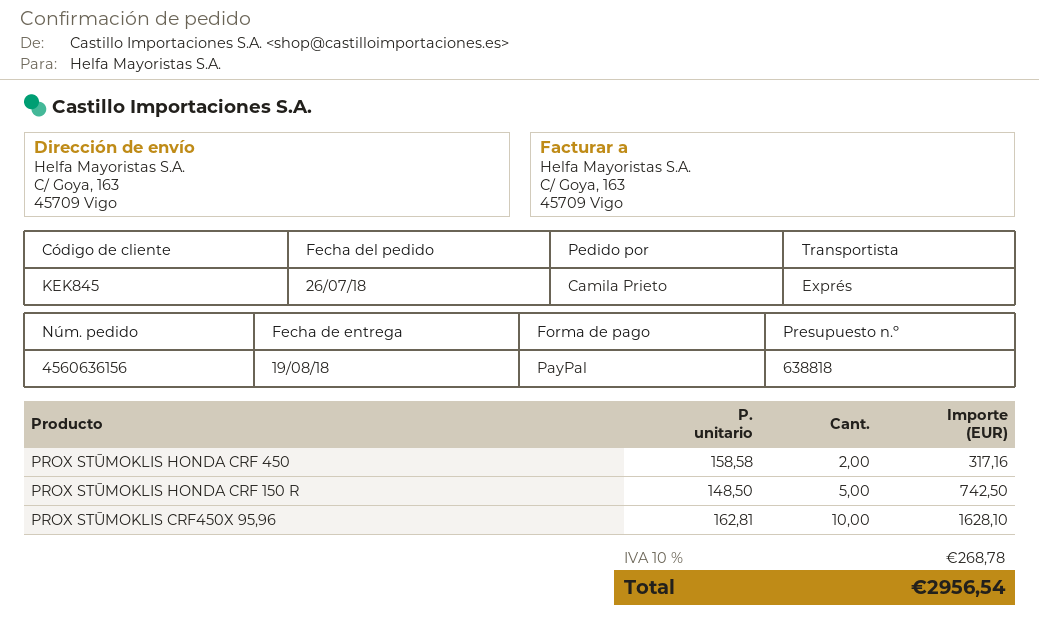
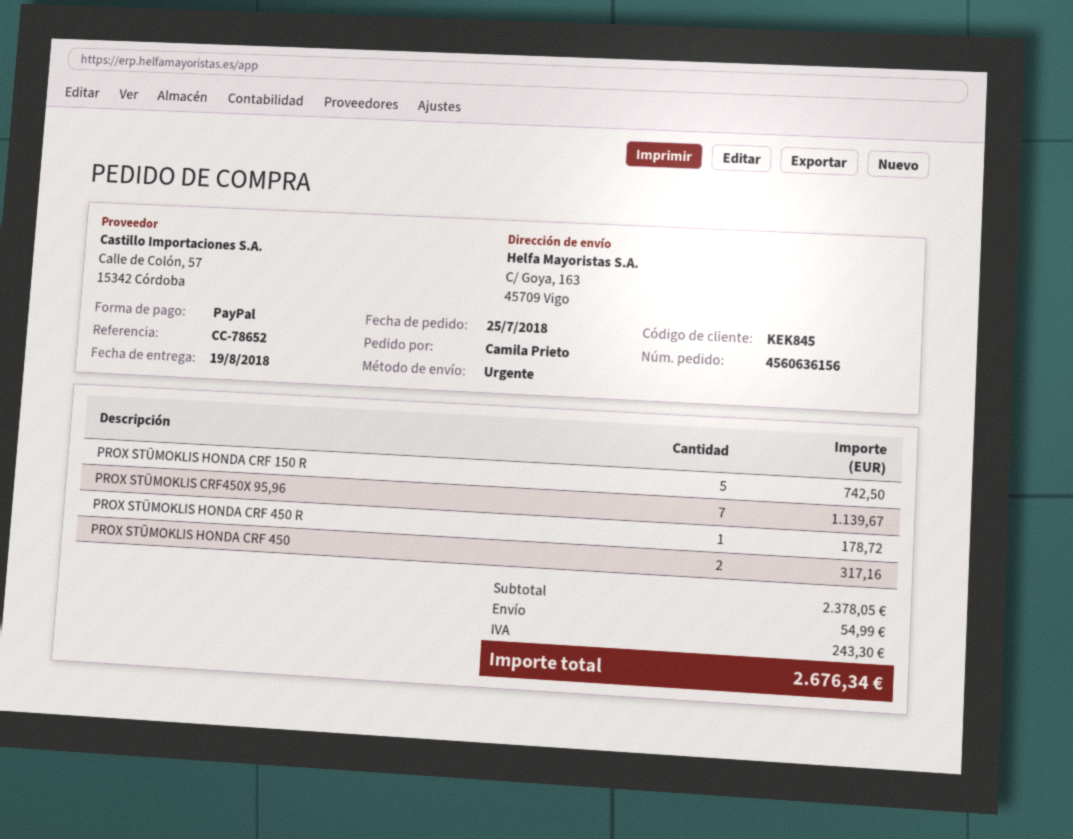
order date: 2018-07-26 -> 2018-07-25
PROX STŪMOKLIS CRF450X 95,96: 10 for 1628.10 -> 7 for 1139.67
PROX STŪMOKLIS HONDA CRF 450 R: none -> 1 for 178.72
shipping: none -> 54.99
tax: 268.78 -> 243.30
total: 2956.54 -> 2676.34

